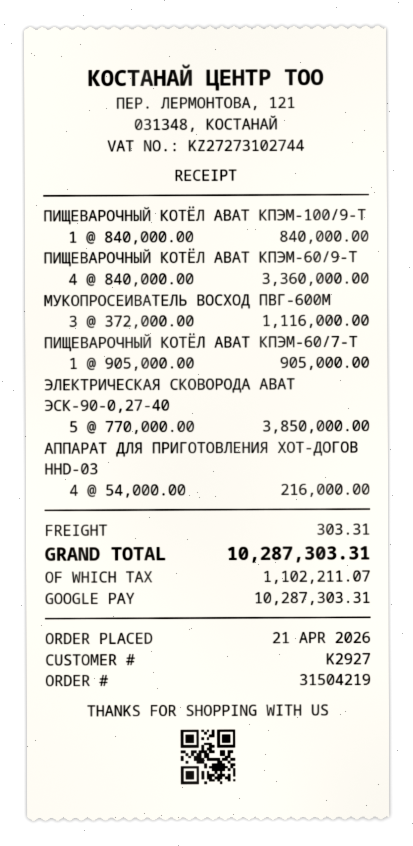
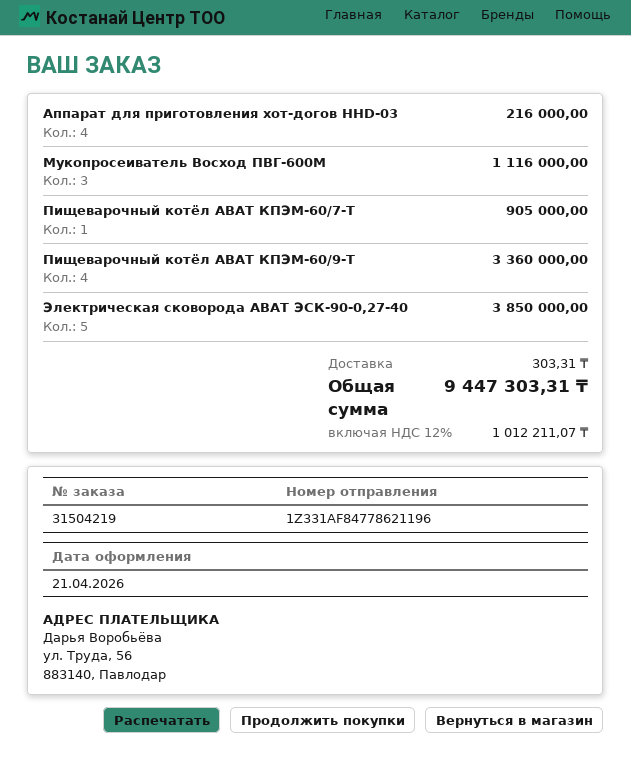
ПИЩЕВАРОЧНЫЙ КОТЁЛ ABAT КПЭМ‑100/9‑Т: 1 for 840000.00 -> none
tax: 1102211.07 -> 1012211.07
total: 10287303.31 -> 9447303.31

